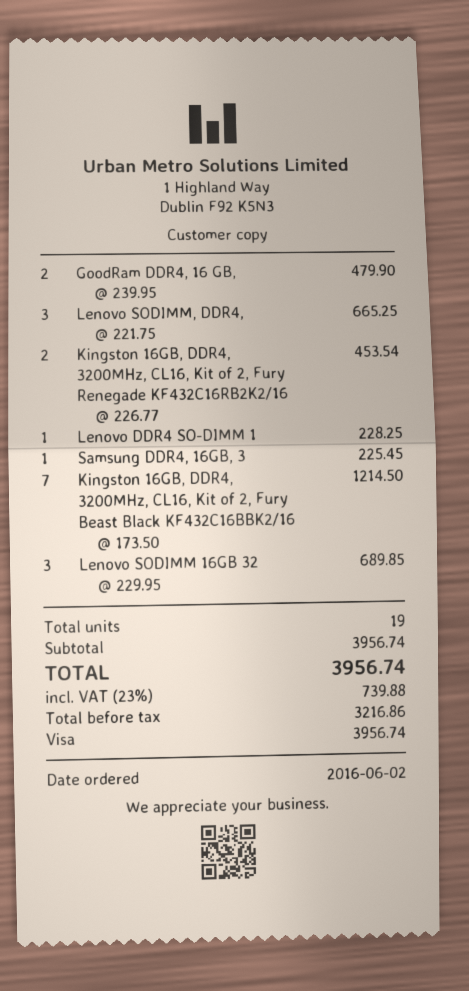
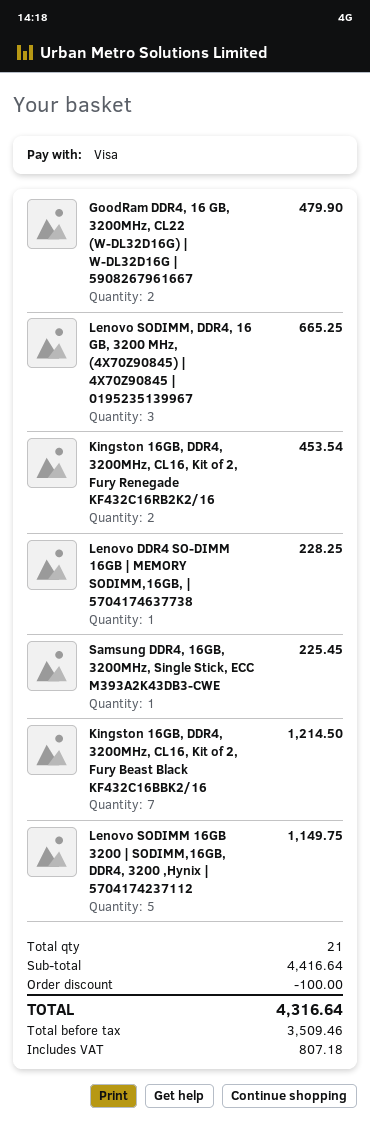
Lenovo SODIMM 16GB 32: 3 for 689.85 -> 5 for 1149.75
total quantity: 19 -> 21
subtotal: 3956.74 -> 4416.64
discount: none -> 100.00
net: 3216.86 -> 3509.46
tax: 739.88 -> 807.18
total: 3956.74 -> 4316.64

